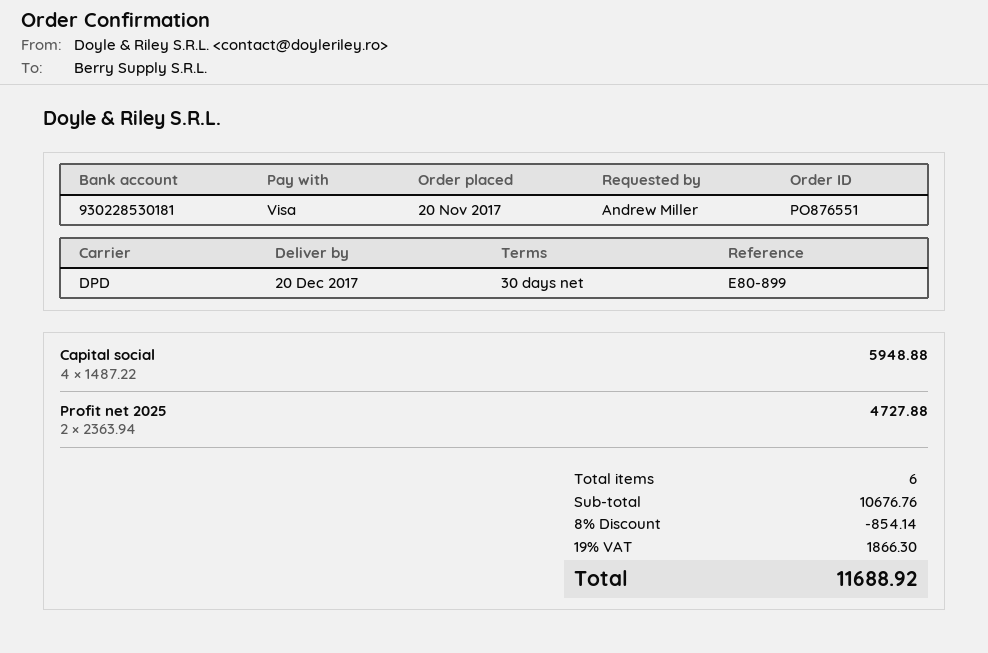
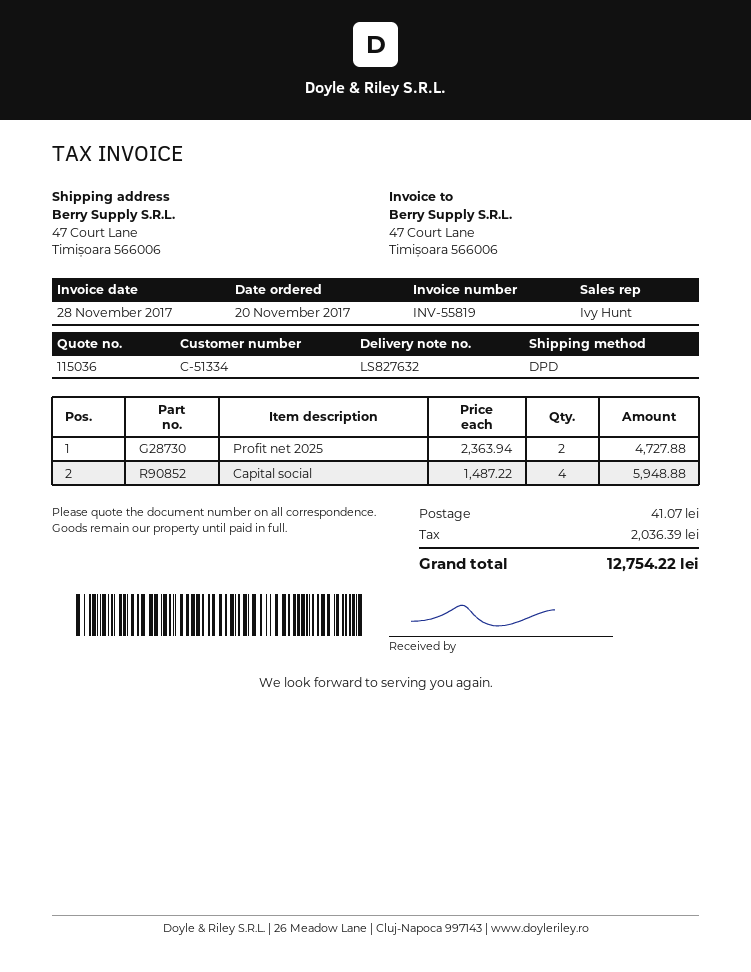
discount: 8% = 854.14 -> none
shipping: none -> 41.07
tax: 1866.30 -> 2036.39
total: 11688.92 -> 12754.22

